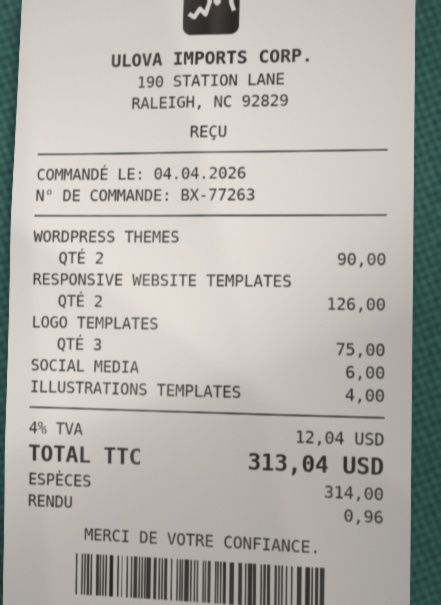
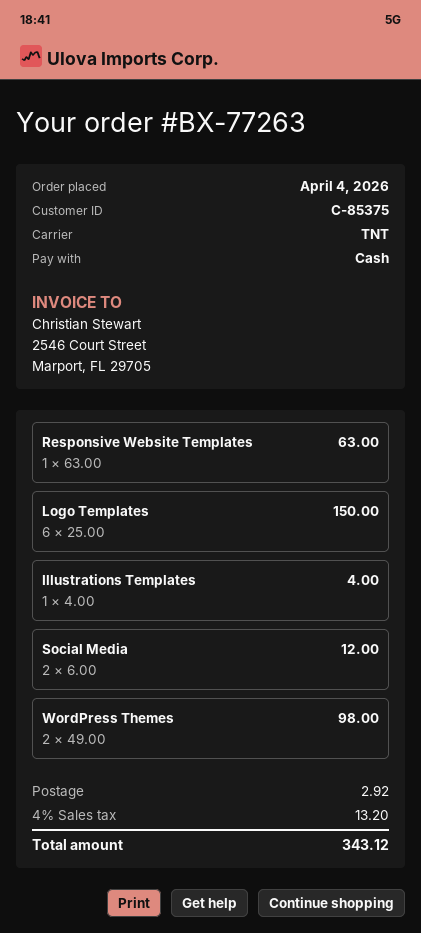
WORDPRESS THEMES: 2 for 90.00 -> 2 for 98.00
RESPONSIVE WEBSITE TEMPLATES: 2 for 126.00 -> 1 for 63.00
LOGO TEMPLATES: 3 for 75.00 -> 6 for 150.00
SOCIAL MEDIA: 1 for 6.00 -> 2 for 12.00
shipping: none -> 2.92
tax: 4% = 12.04 -> 4% = 13.20
total: 313.04 -> 343.12

